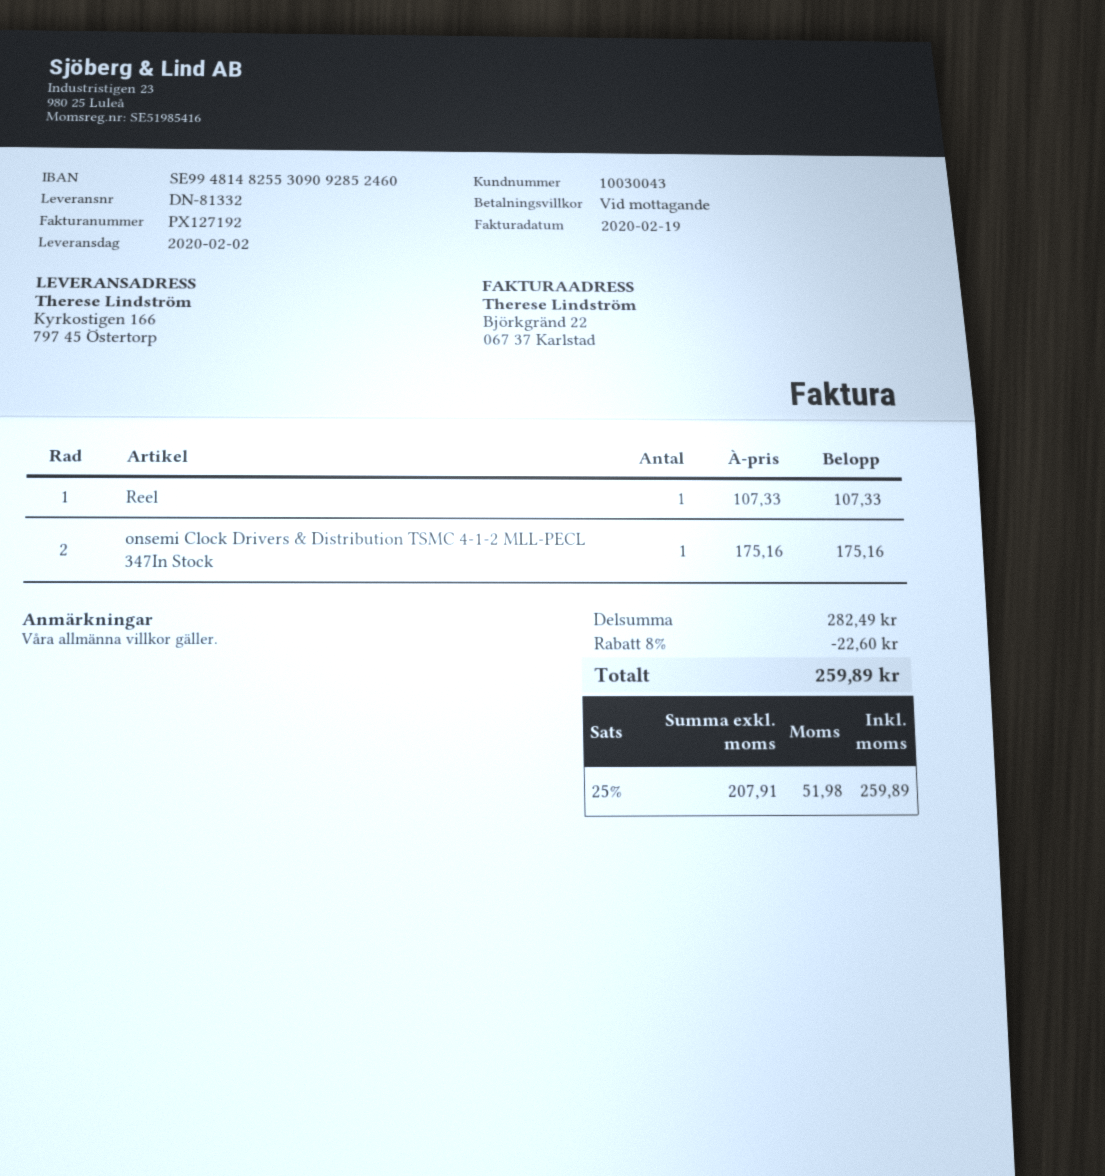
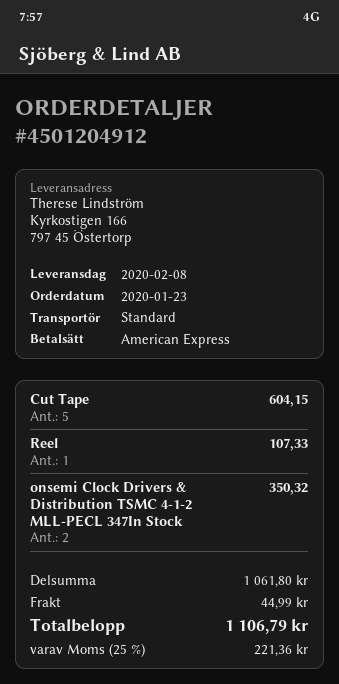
delivery date: 2020-02-02 -> 2020-02-08
onsemi Clock Drivers & Distribution TSMC 4-1-2 MLL-PECL 347In Stock: 1 for 175.16 -> 2 for 350.32
Cut Tape: none -> 5 for 604.15
subtotal: 282.49 -> 1061.80
discount: 8% = 22.60 -> none
shipping: none -> 44.99
tax: 25% = 51.98 -> 25% = 221.36
total: 259.89 -> 1106.79

